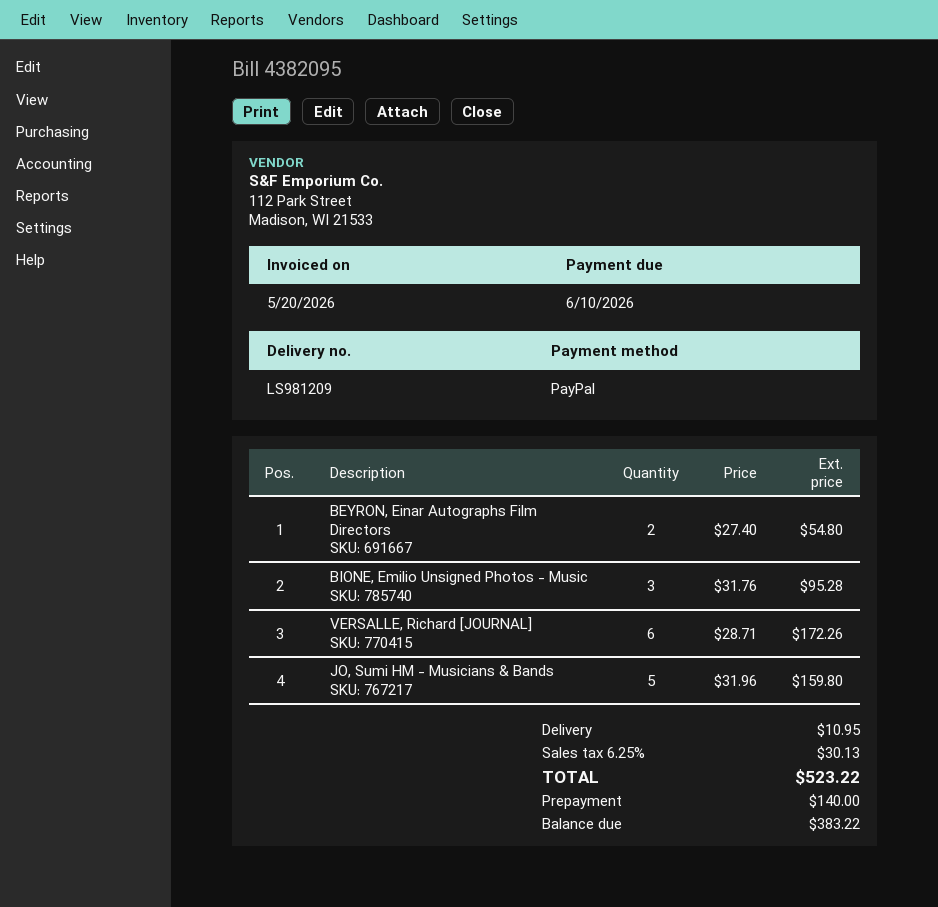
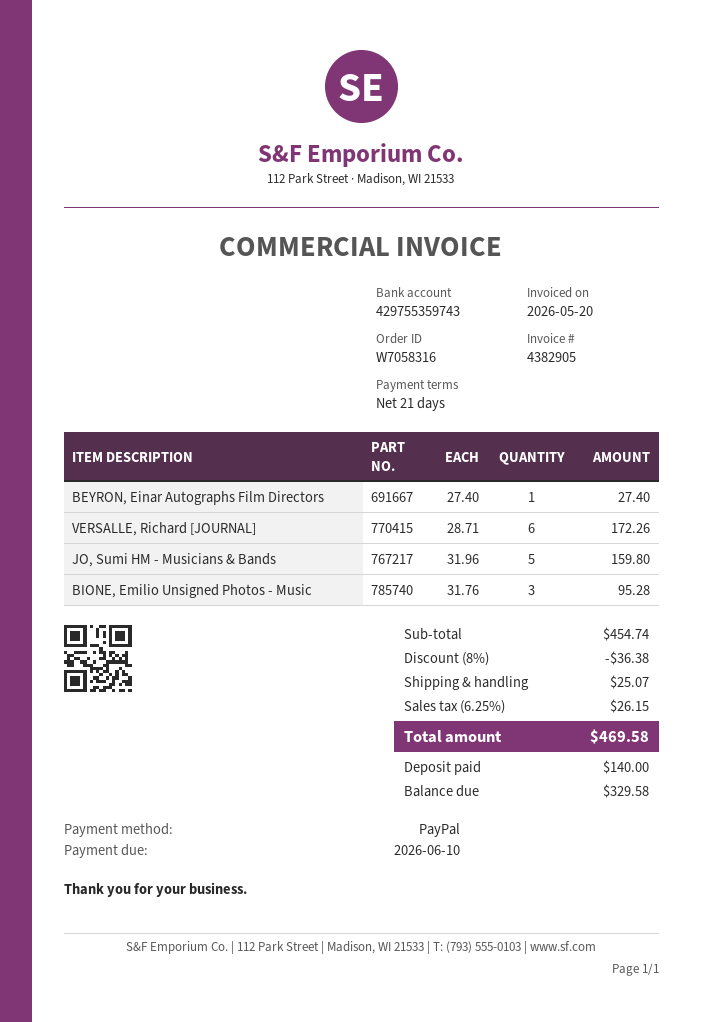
invoice number: 4382095 -> 4382905
BEYRON, Einar Autographs Film Directors: 2 x 27.40 = 54.80 -> 1 x 27.40 = 27.40
discount: none -> 8% = 36.38
shipping: 10.95 -> 25.07
tax: 6.25% = 30.13 -> 6.25% = 26.15
total: 523.22 -> 469.58
balance: 383.22 -> 329.58

